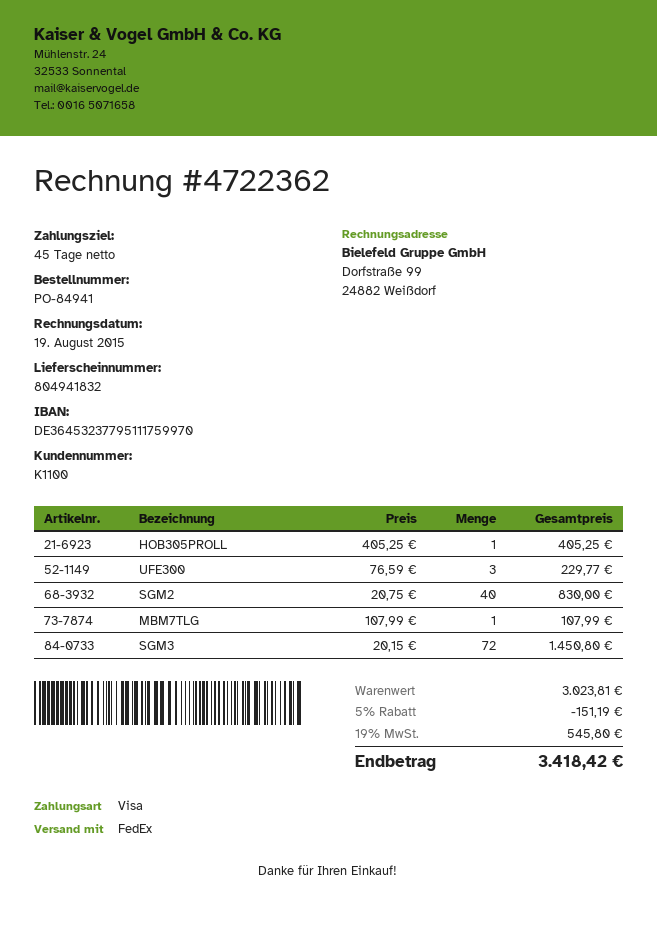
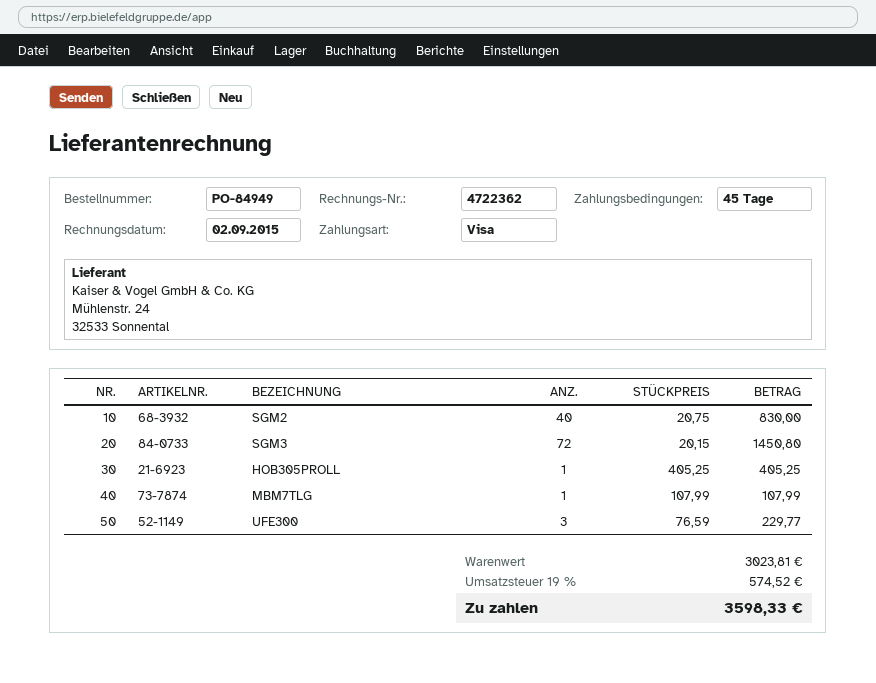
order number: PO-84941 -> PO-84949
invoice date: 2015-08-19 -> 2015-09-02
discount: 5% = 151.19 -> none
tax: 19% = 545.80 -> 19% = 574.52
total: 3418.42 -> 3598.33

